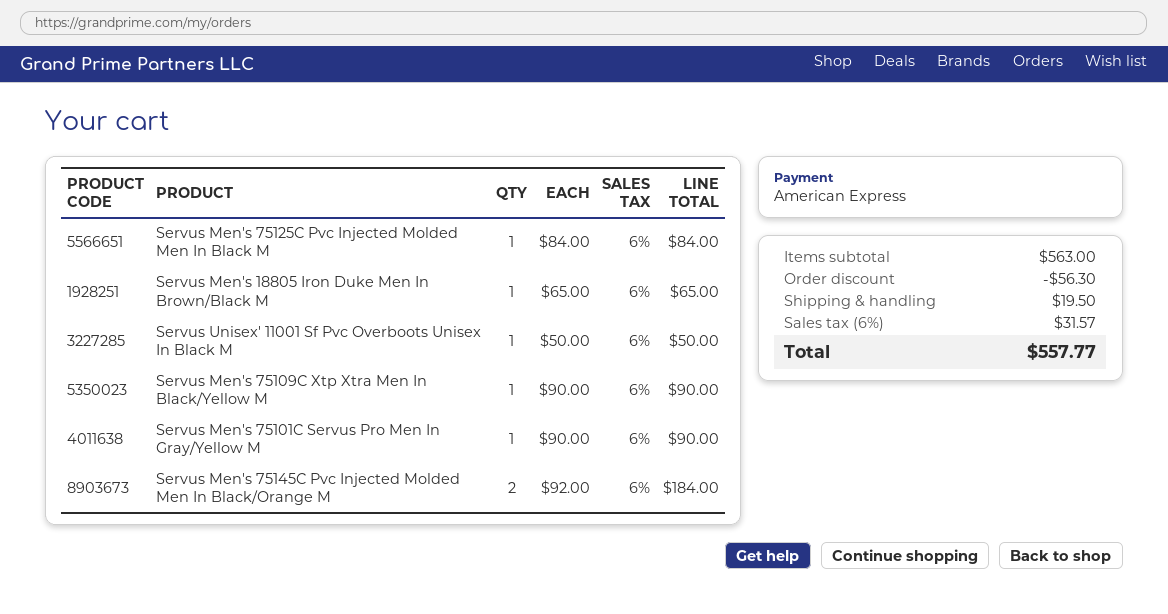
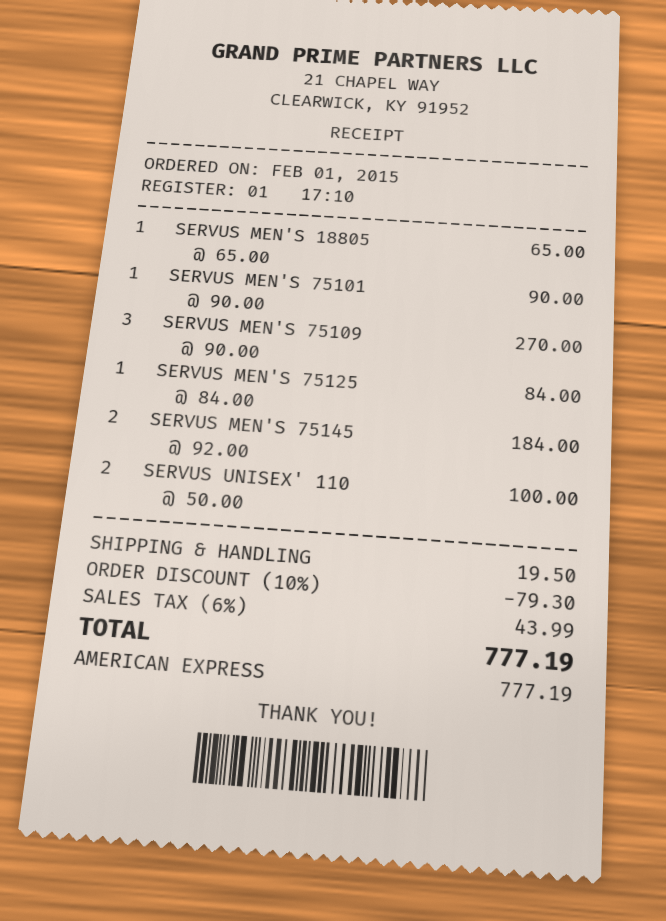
Servus Unisex' 11001 Sf Pvc Overboots Unisex In Black M: 1 x 50.00 = 50.00 -> 2 x 50.00 = 100.00
Servus Men's 75109C Xtp Xtra Men In Black/Yellow M: 1 x 90.00 = 90.00 -> 3 x 90.00 = 270.00
discount: 56.30 -> 79.30
tax: 6% = 31.57 -> 6% = 43.99
total: 557.77 -> 777.19

